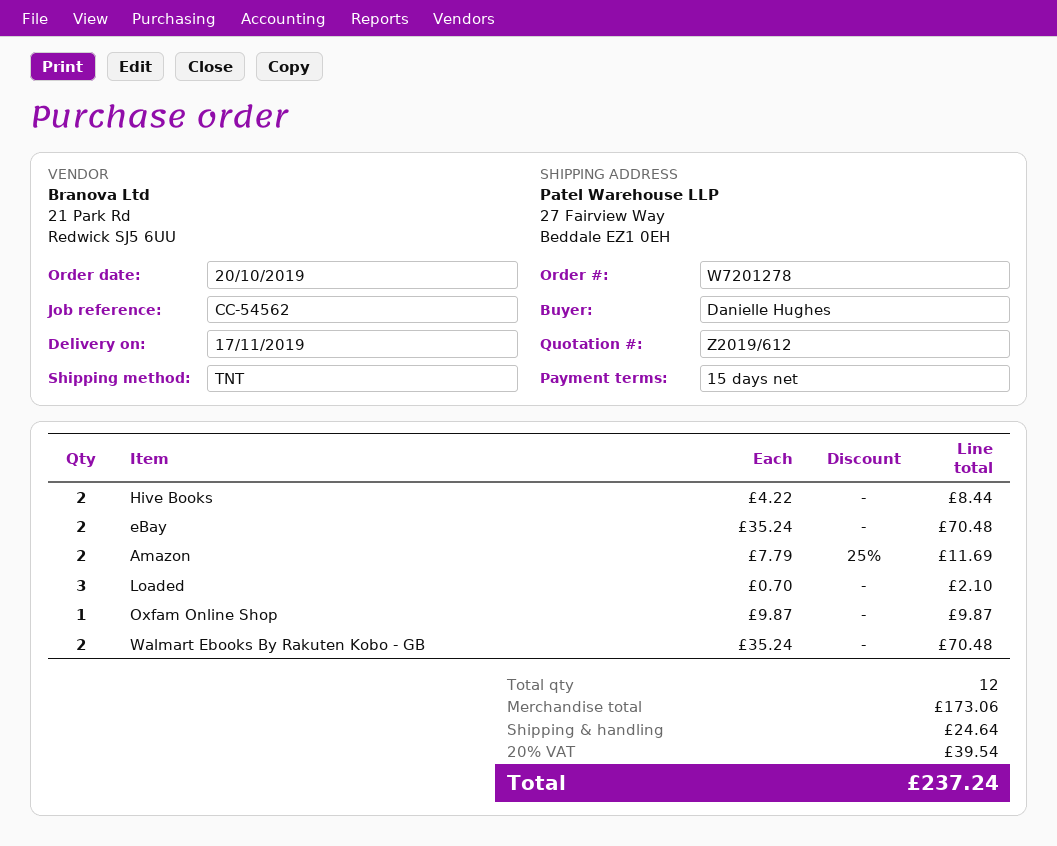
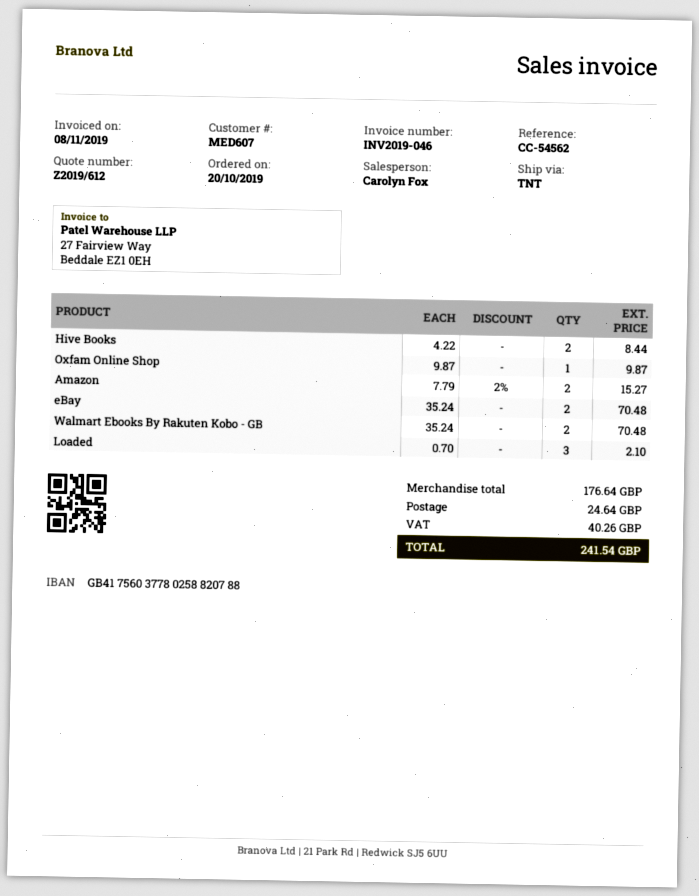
Amazon: 2 x 7.79 - 25% = 11.69 -> 2 x 7.79 - 2% = 15.27
subtotal: 173.06 -> 176.64
tax: 39.54 -> 40.26
total: 237.24 -> 241.54

